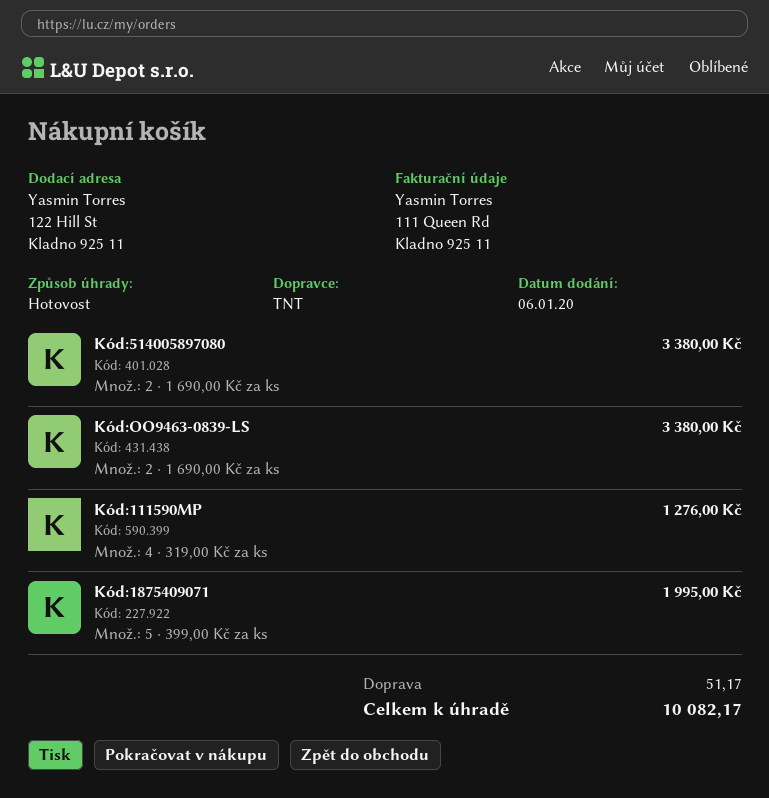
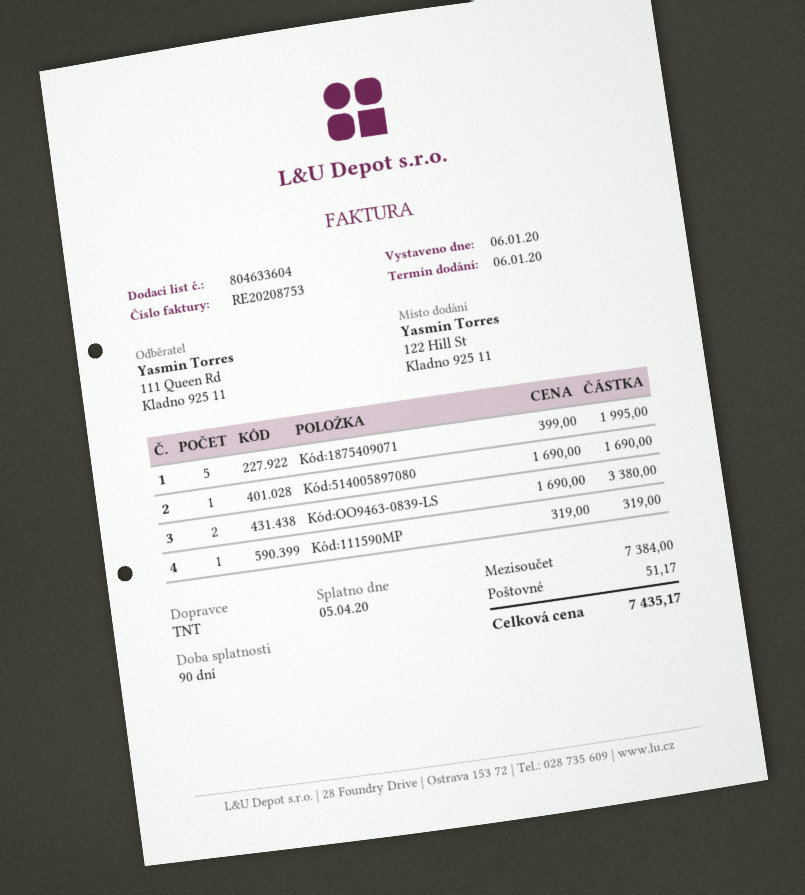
Kód:514005897080: 2 x 1690.00 = 3380.00 -> 1 x 1690.00 = 1690.00
Kód:111590MP: 4 x 319.00 = 1276.00 -> 1 x 319.00 = 319.00
total: 10082.17 -> 7435.17

